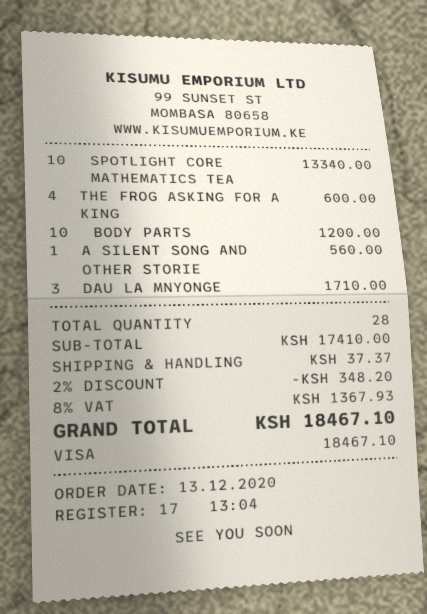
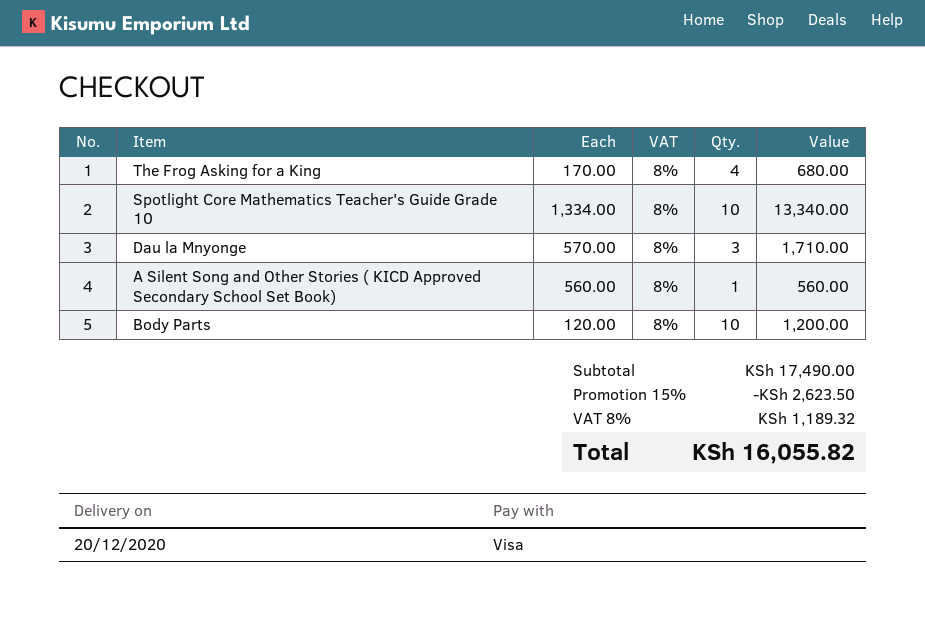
THE FROG ASKING FOR A KING: 4 for 600.00 -> 4 for 680.00
subtotal: 17410.00 -> 17490.00
discount: 2% = 348.20 -> 15% = 2623.50
shipping: 37.37 -> none
tax: 8% = 1367.93 -> 8% = 1189.32
total: 18467.10 -> 16055.82

